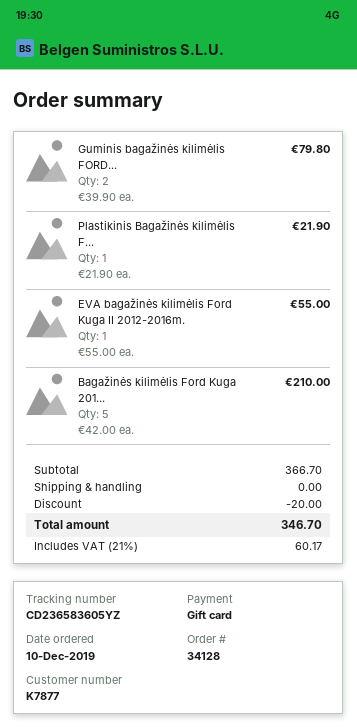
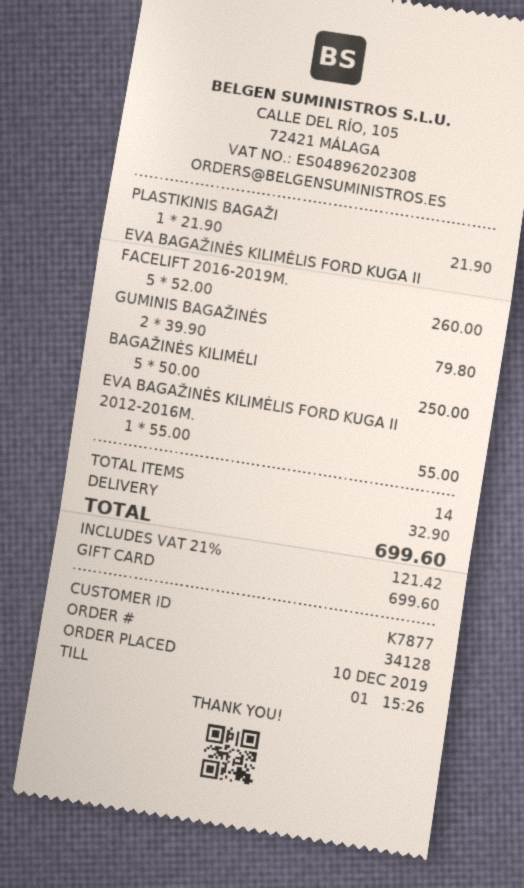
Bagažinės kilimėlis Ford Kuga 201...: 5 x 42.00 = 210.00 -> 5 x 50.00 = 250.00
EVA BAGAŽINĖS KILIMĖLIS FORD KUGA II FACELIFT 2016-2019M.: none -> 5 x 52.00 = 260.00
discount: 20.00 -> none
shipping: 0.00 -> 32.90
tax: 21% = 60.17 -> 21% = 121.42
total: 346.70 -> 699.60

